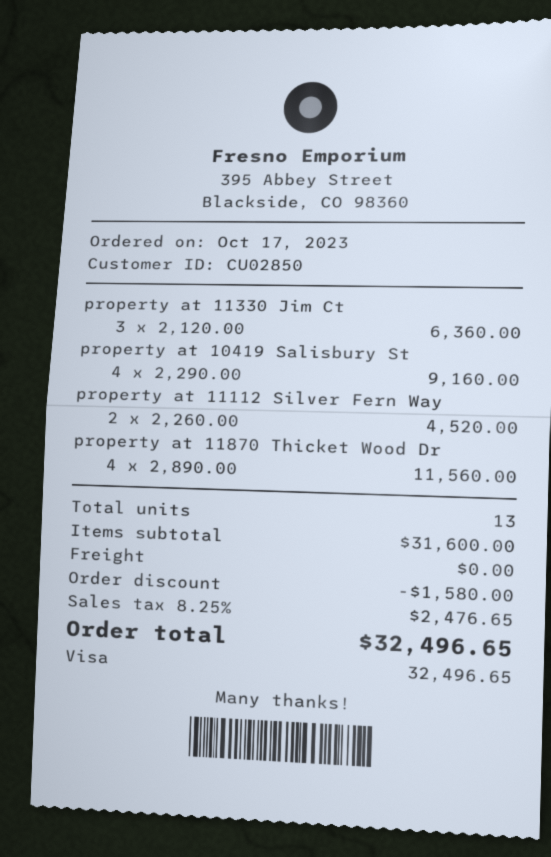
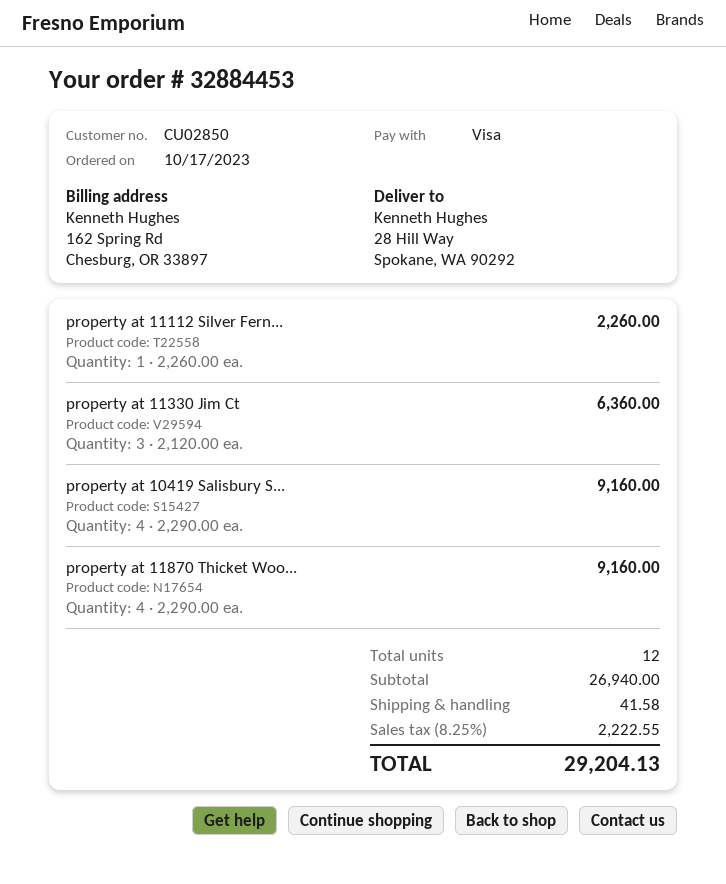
property at 11112 Silver Fern Way: 2 x 2260.00 = 4520.00 -> 1 x 2260.00 = 2260.00
property at 11870 Thicket Wood Dr: 4 x 2890.00 = 11560.00 -> 4 x 2290.00 = 9160.00
total quantity: 13 -> 12
subtotal: 31600.00 -> 26940.00
discount: 1580.00 -> none
shipping: 0.00 -> 41.58
tax: 8.25% = 2476.65 -> 8.25% = 2222.55
total: 32496.65 -> 29204.13

